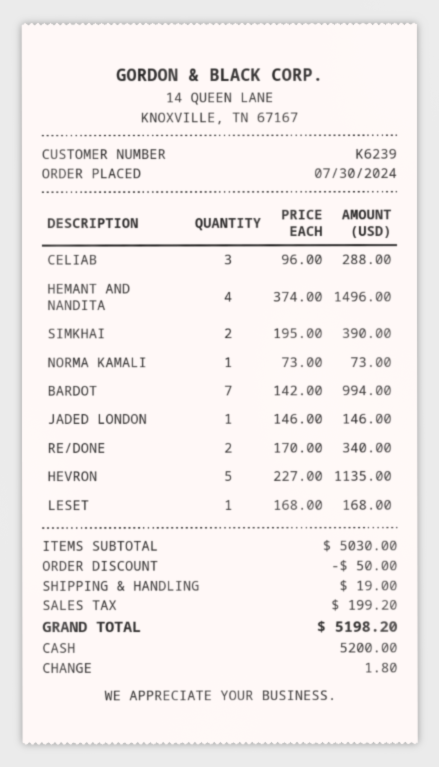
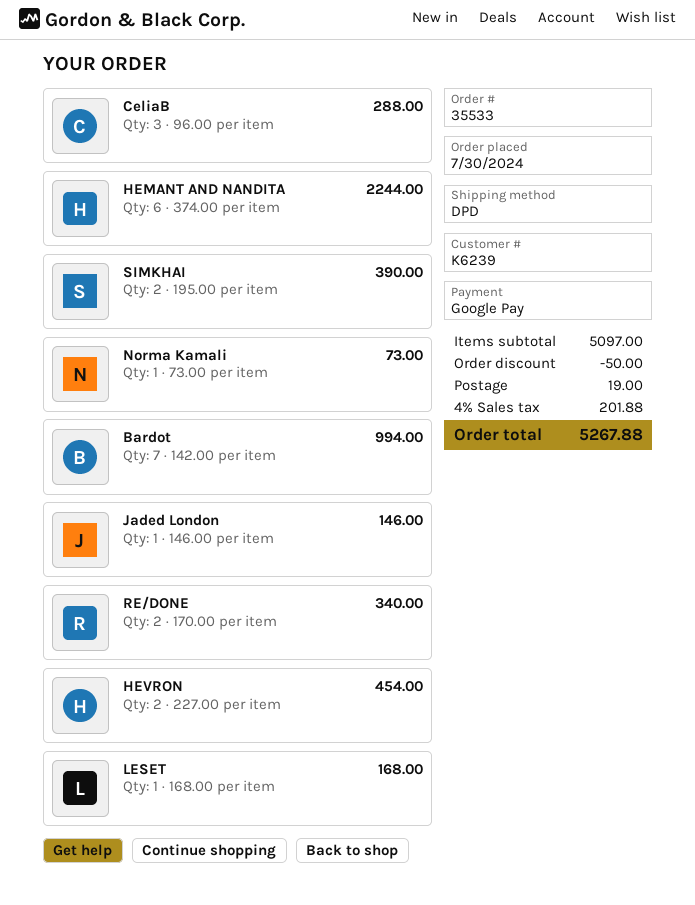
payment method: cash -> Google Pay
HEMANT AND NANDITA: 4 x 374.00 = 1496.00 -> 6 x 374.00 = 2244.00
HEVRON: 5 x 227.00 = 1135.00 -> 2 x 227.00 = 454.00
subtotal: 5030.00 -> 5097.00
tax: 199.20 -> 201.88
total: 5198.20 -> 5267.88

